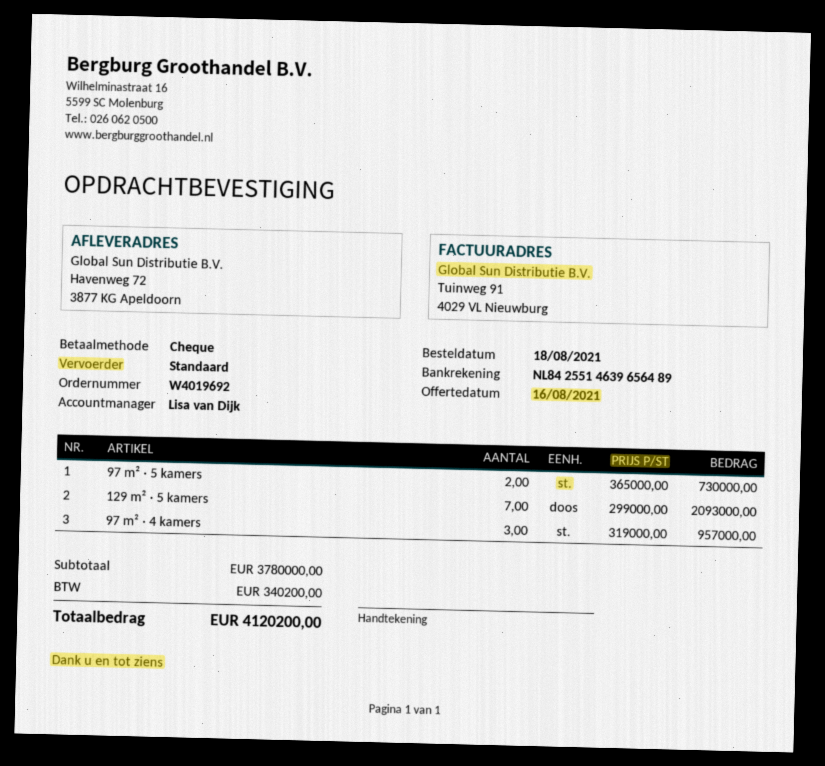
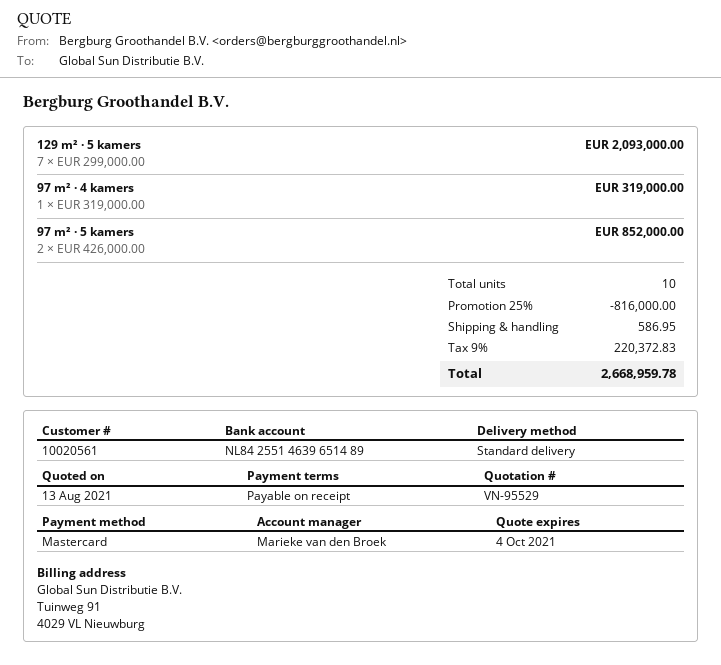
quote date: 2021-08-16 -> 2021-08-13
sales rep: Lisa van Dijk -> Marieke van den Broek
payment method: cheque -> Mastercard
bank account: NL8425514639656489 -> NL8425514639651489
97 m² · 5 kamers: 2 x 365000.00 = 730000.00 -> 2 x 426000.00 = 852000.00
97 m² · 4 kamers: 3 x 319000.00 = 957000.00 -> 1 x 319000.00 = 319000.00
discount: none -> 25% = 816000.00
shipping: none -> 586.95
tax: 340200.00 -> 220372.83
total: 4120200.00 -> 2668959.78

